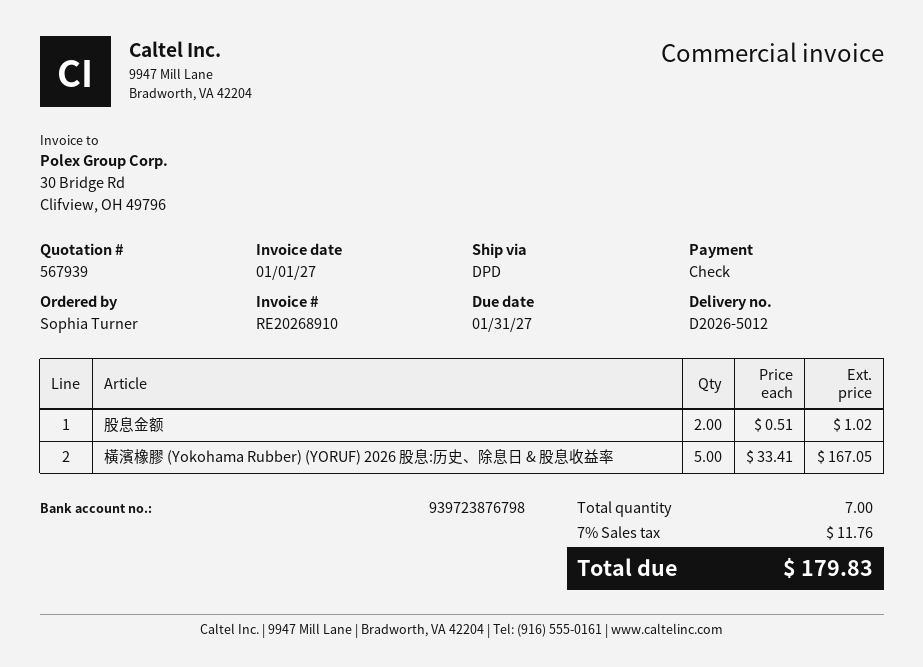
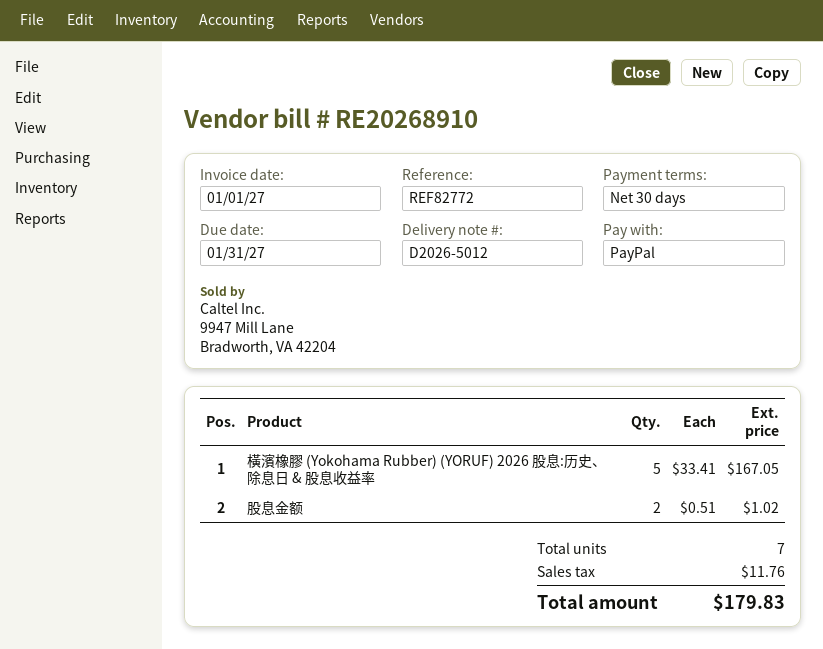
payment method: cheque -> PayPal

